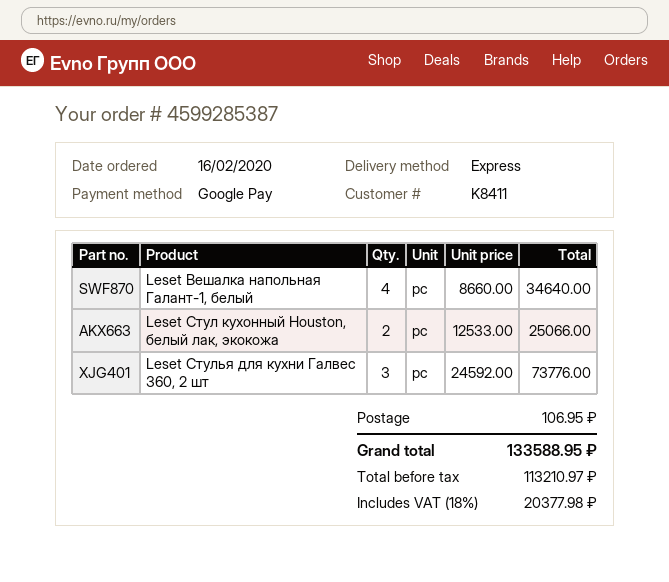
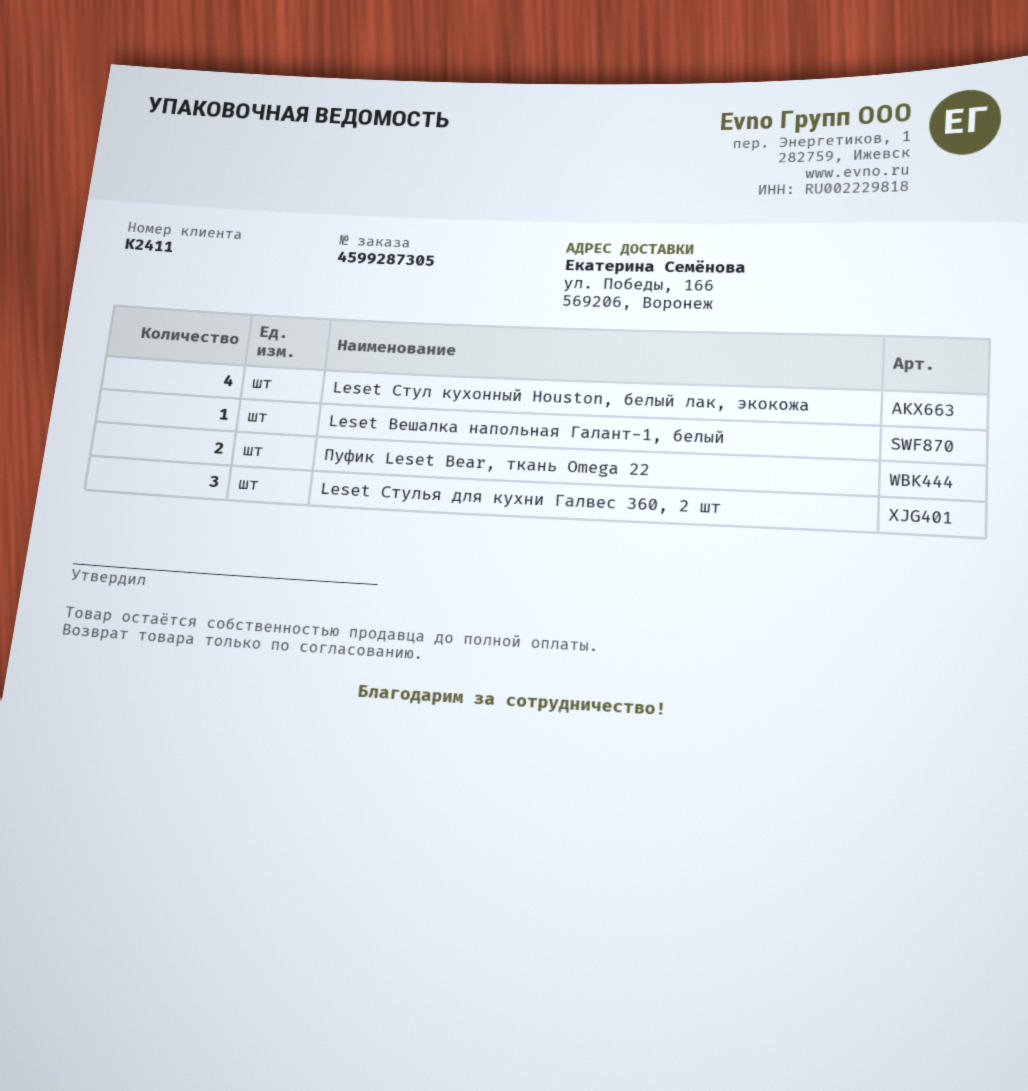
order number: 4599285387 -> 4599287305
customer number: K8411 -> K2411
Leset Вешалка напольная Галант-1, белый: 4 -> 1
Leset Стул кухонный Houston, белый лак, экокожа: 2 -> 4
Пуфик Leset Bear, ткань Omega 22: none -> 2

